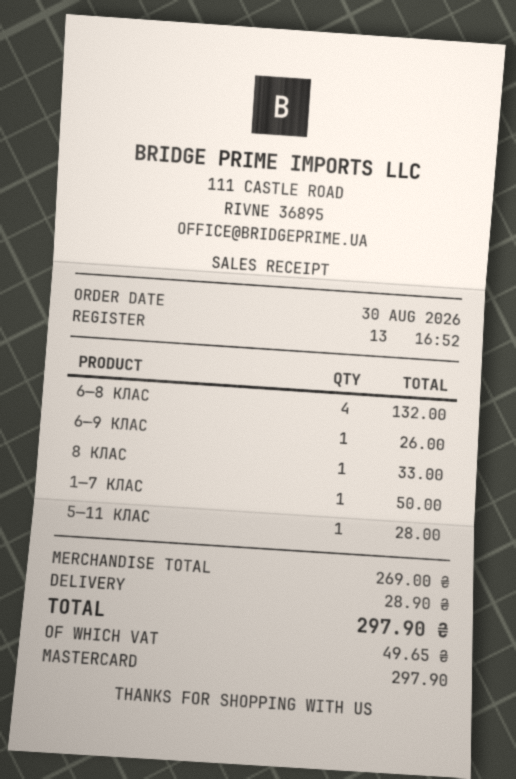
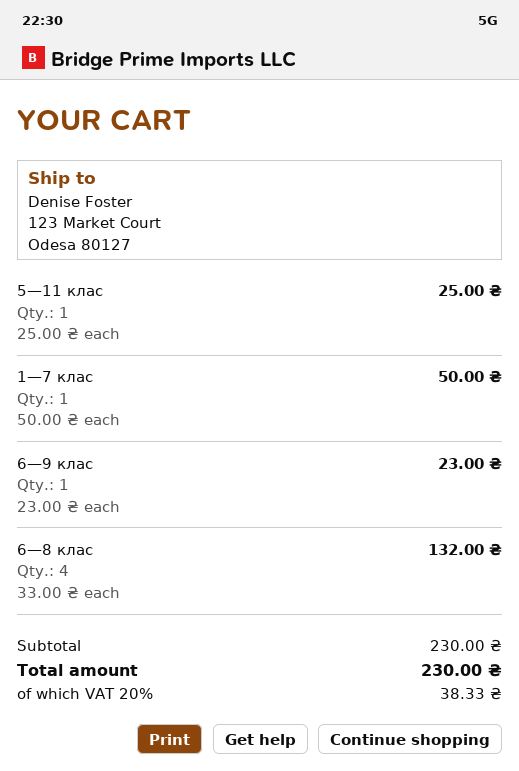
6—9 КЛАС: 1 for 26.00 -> 1 for 23.00
8 КЛАС: 1 for 33.00 -> none
5—11 КЛАС: 1 for 28.00 -> 1 for 25.00
subtotal: 269.00 -> 230.00
shipping: 28.90 -> none
tax: 49.65 -> 38.33
total: 297.90 -> 230.00

